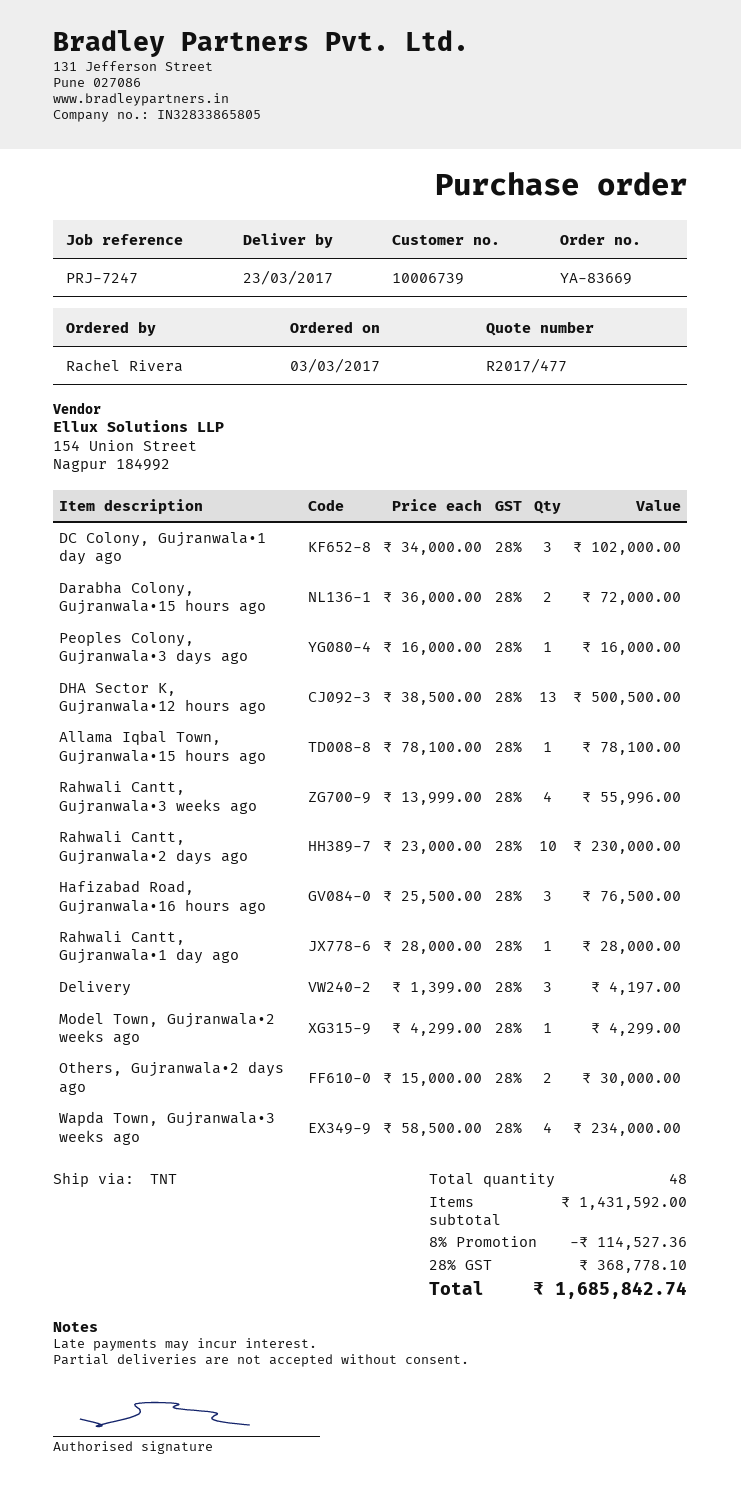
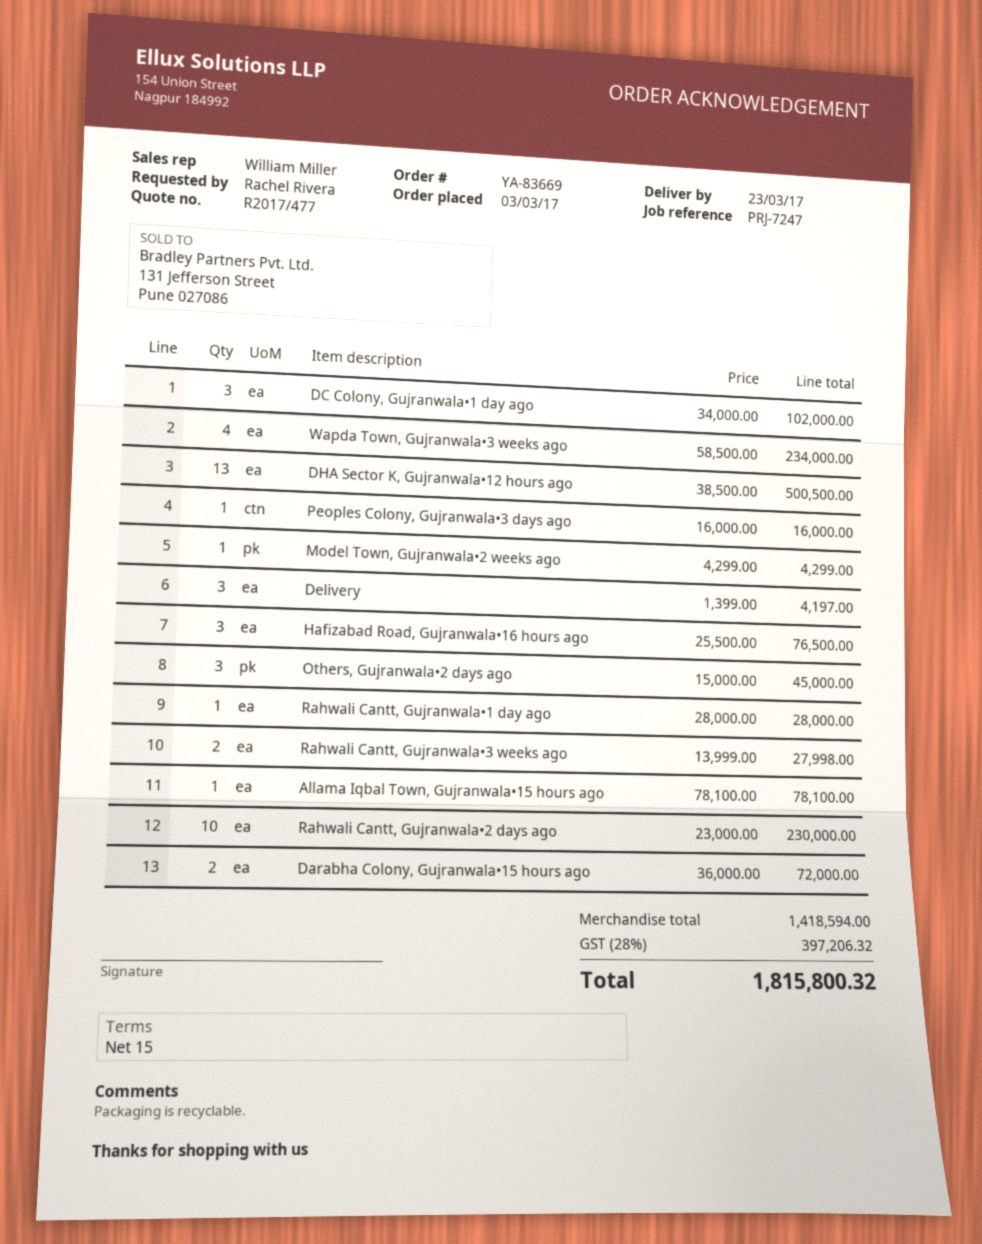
Rahwali Cantt, Gujranwala•3 weeks ago: 4 x 13999.00 = 55996.00 -> 2 x 13999.00 = 27998.00
Others, Gujranwala•2 days ago: 2 x 15000.00 = 30000.00 -> 3 x 15000.00 = 45000.00
subtotal: 1431592.00 -> 1418594.00
discount: 8% = 114527.36 -> none
tax: 28% = 368778.10 -> 28% = 397206.32
total: 1685842.74 -> 1815800.32

